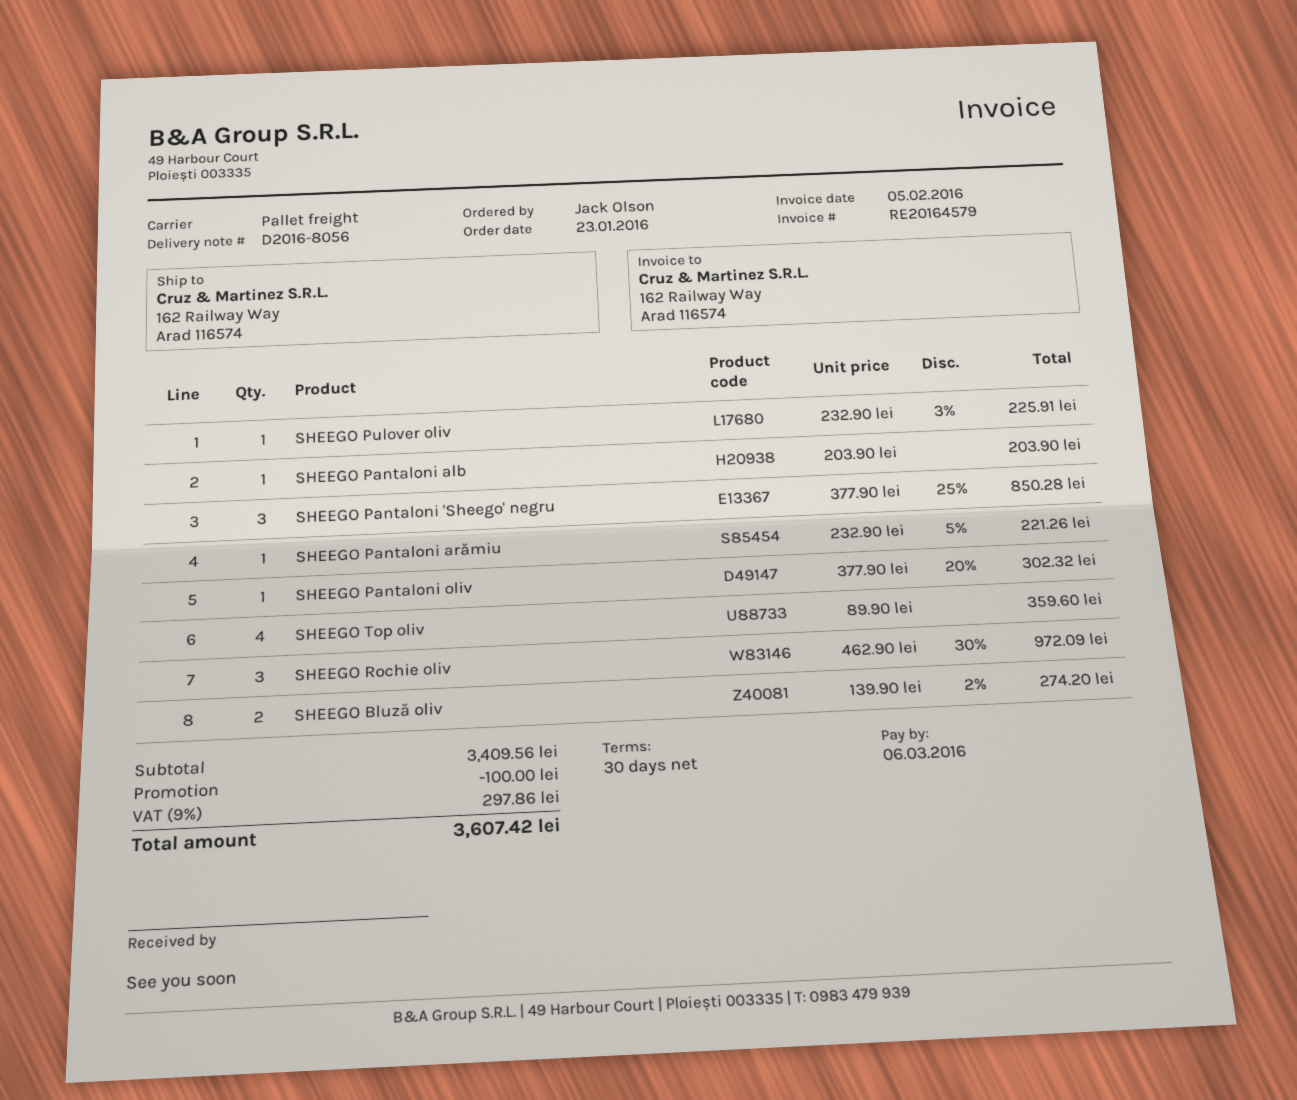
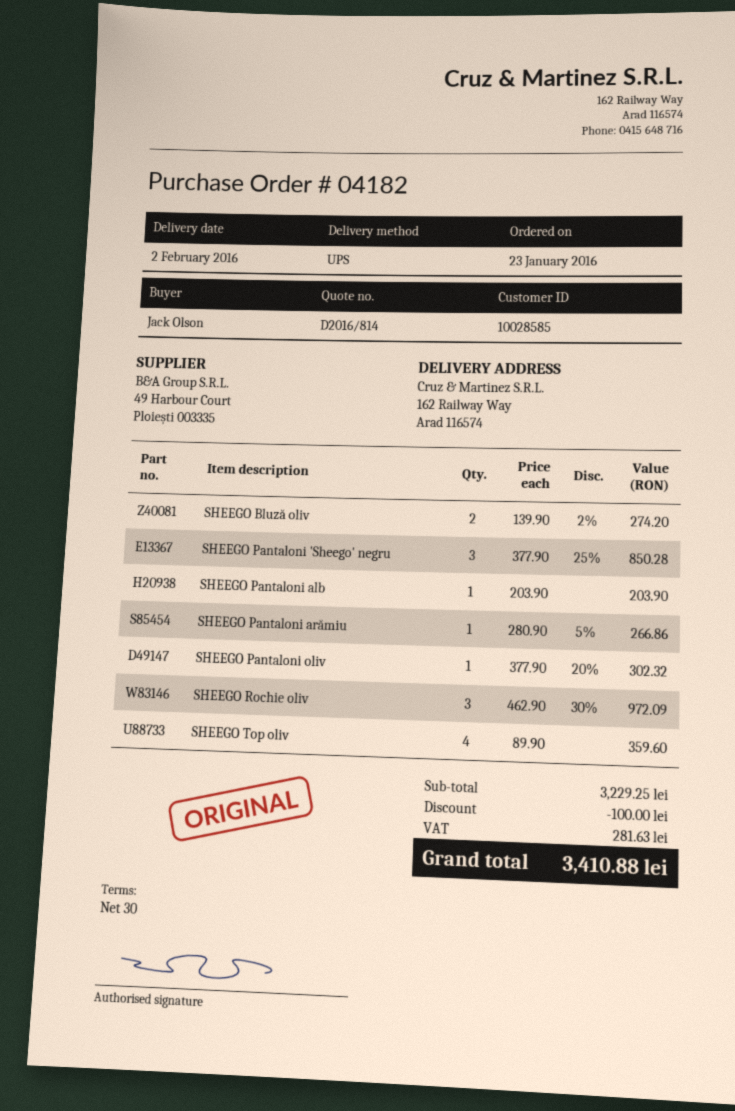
shipping method: pallet freight -> UPS
SHEEGO Pulover oliv: 1 x 232.90 - 3% = 225.91 -> none
SHEEGO Pantaloni arămiu: 1 x 232.90 - 5% = 221.26 -> 1 x 280.90 - 5% = 266.86
subtotal: 3409.56 -> 3229.25
tax: 297.86 -> 281.63
total: 3607.42 -> 3410.88

